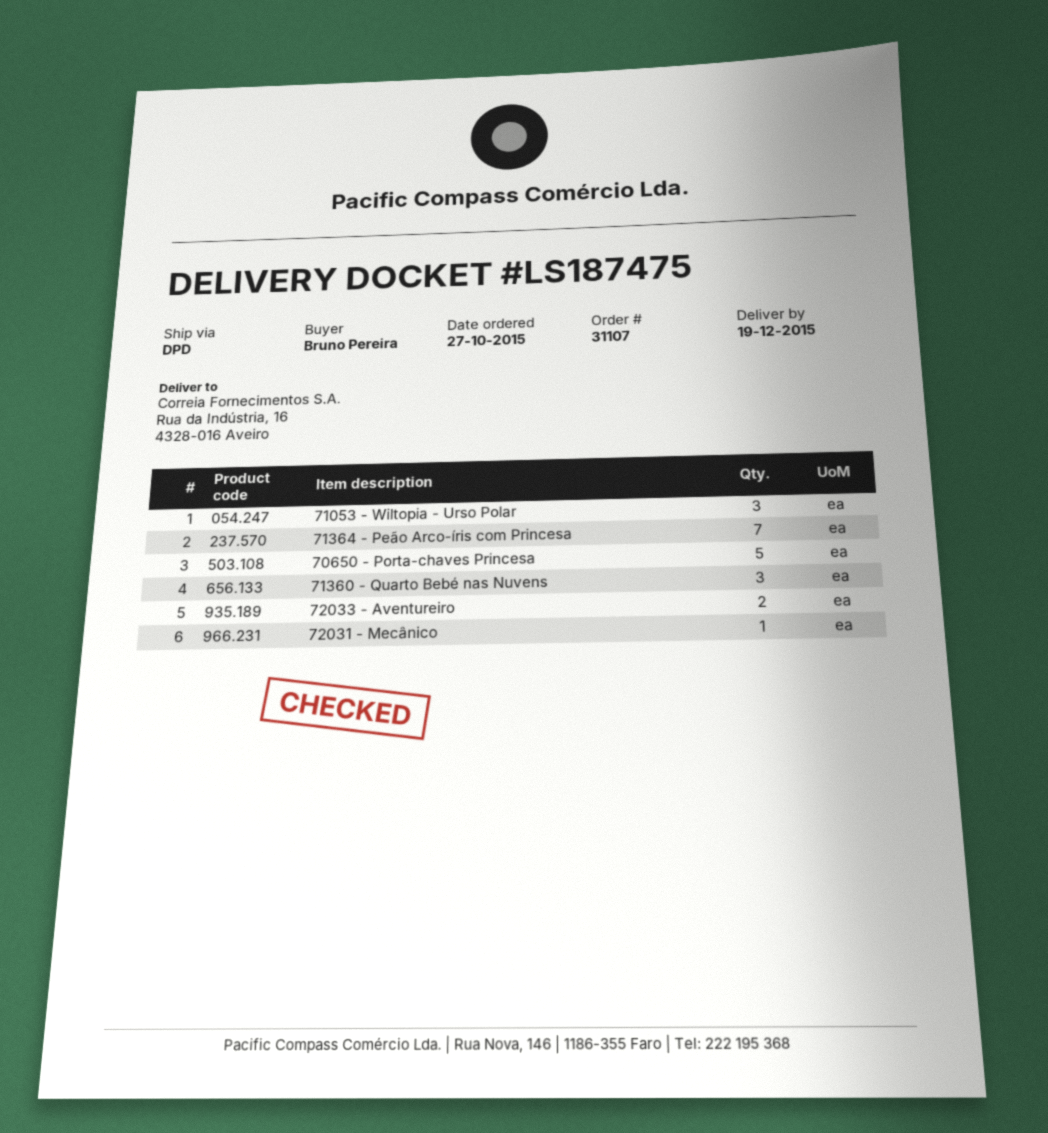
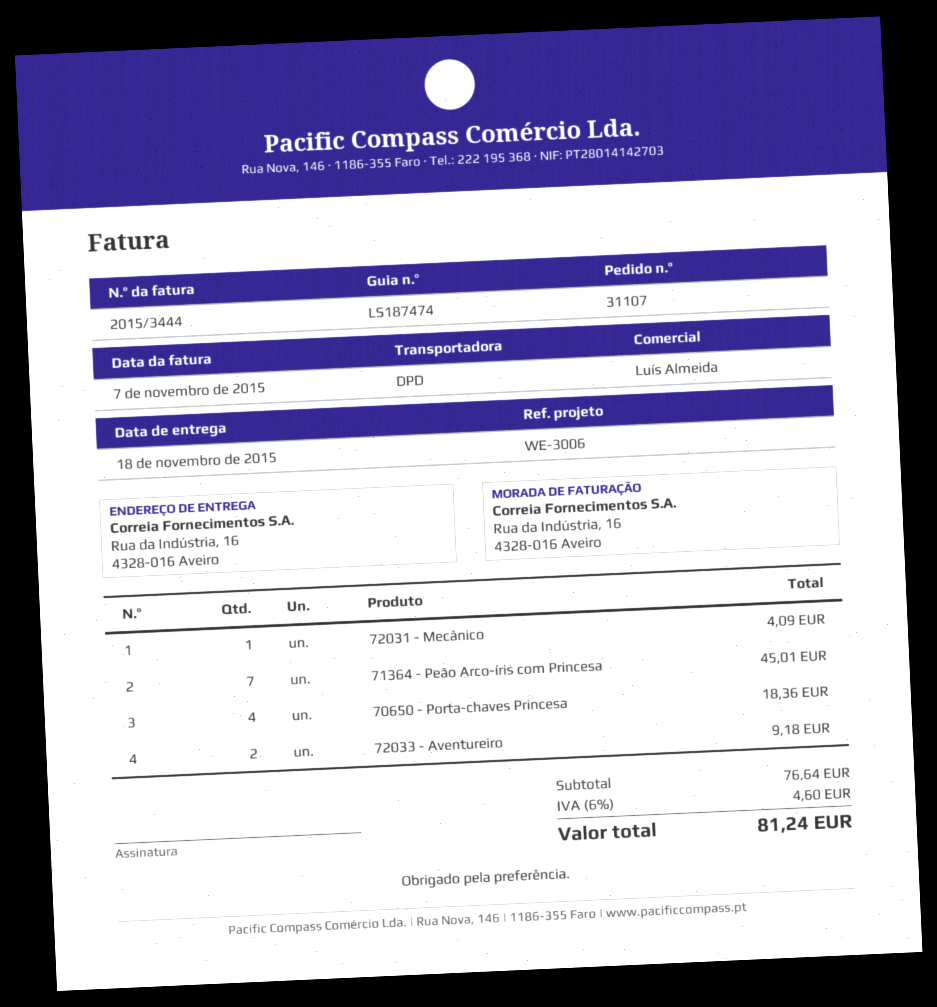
delivery note number: LS187475 -> LS187474
delivery date: 2015-12-19 -> 2015-11-18
71053 - Wiltopia - Urso Polar: 3 -> none
70650 - Porta-chaves Princesa: 5 -> 4
71360 - Quarto Bebé nas Nuvens: 3 -> none

